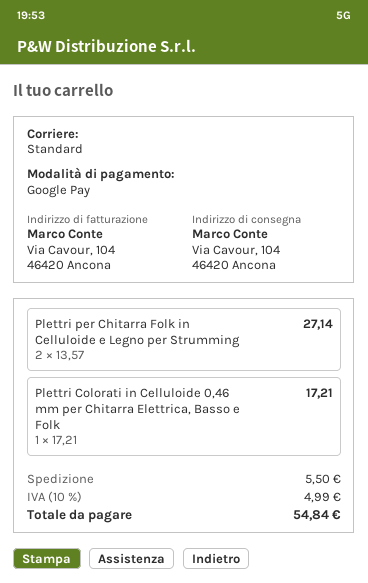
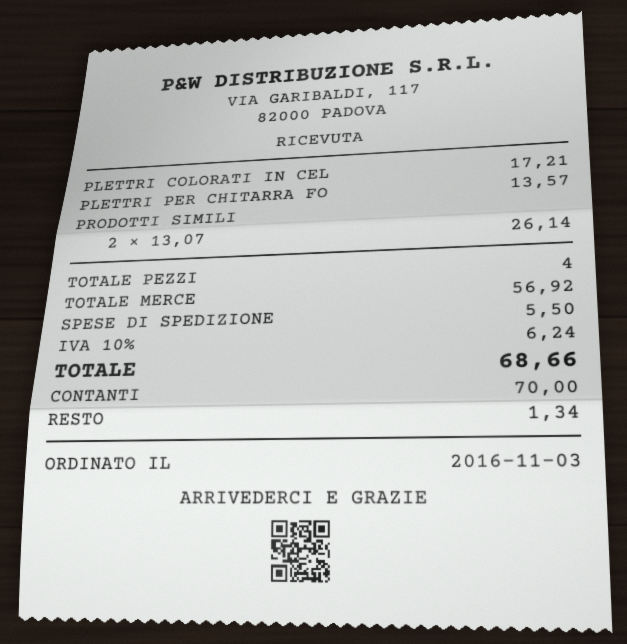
payment method: Google Pay -> cash
Plettri per Chitarra Folk in Celluloide e Legno per Strumming: 2 x 13.57 = 27.14 -> 1 x 13.57 = 13.57
PRODOTTI SIMILI: none -> 2 x 13.07 = 26.14
tax: 10% = 4.99 -> 10% = 6.24
total: 54.84 -> 68.66

